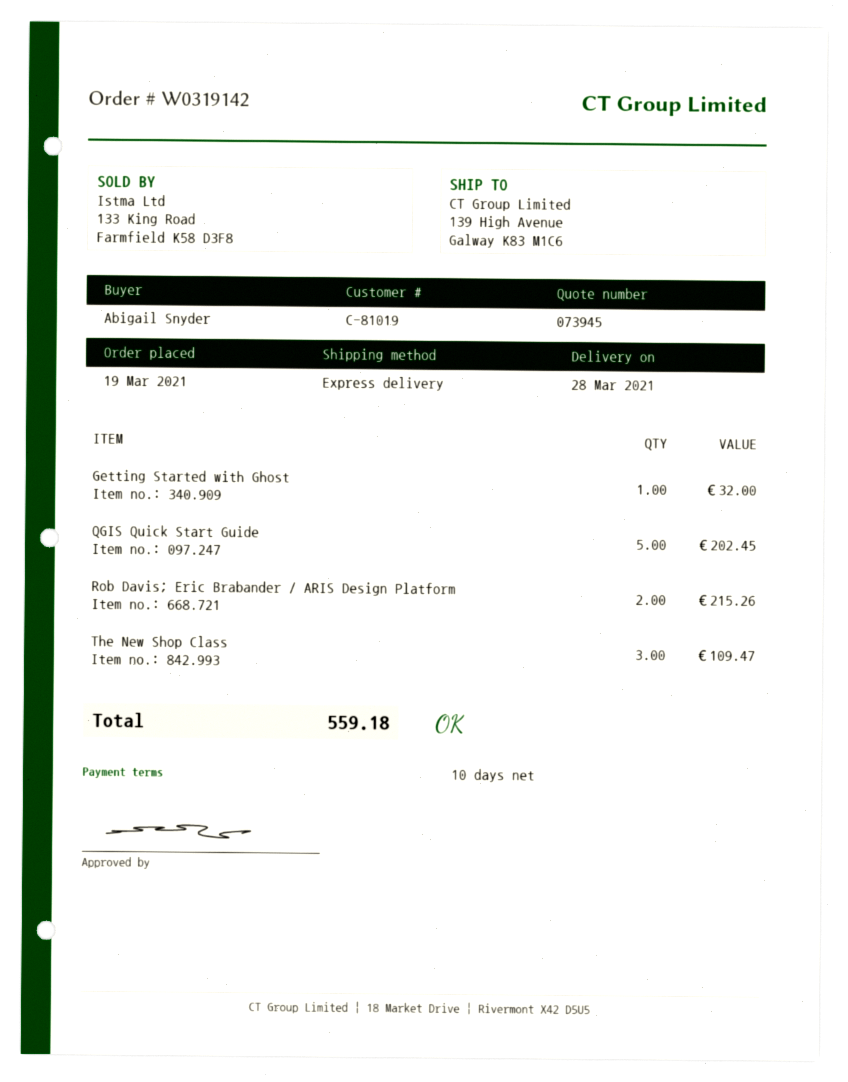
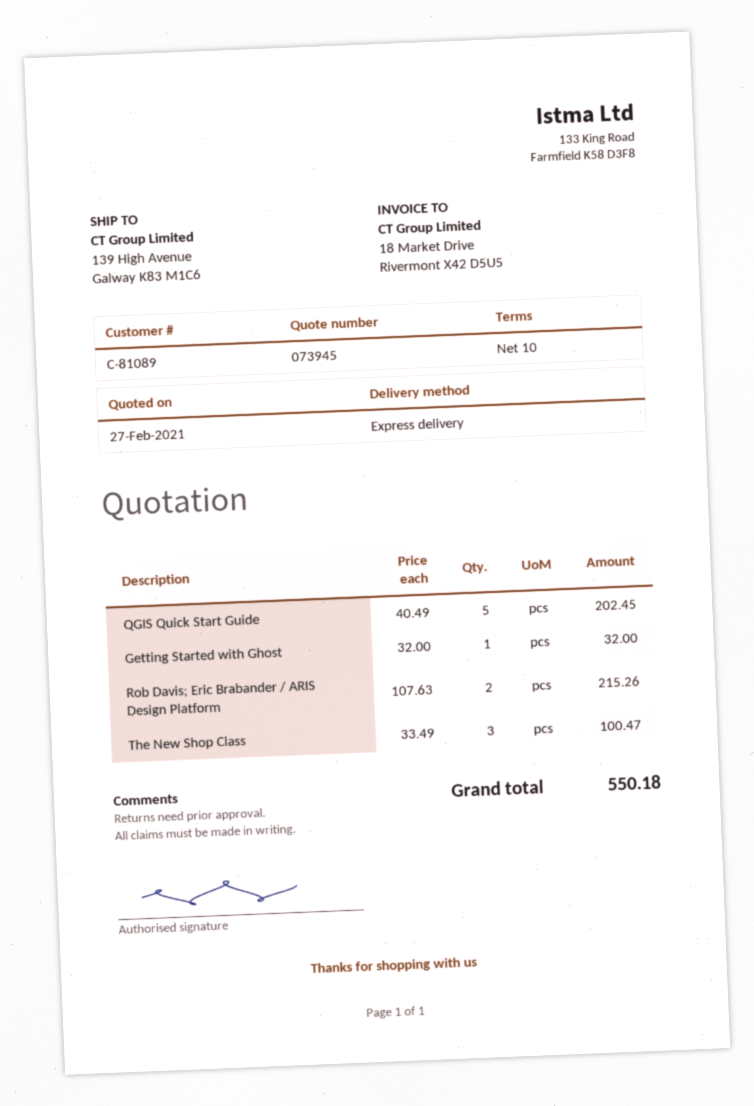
customer number: C-81019 -> C-81089
The New Shop Class: 3 for 109.47 -> 3 for 100.47
total: 559.18 -> 550.18

